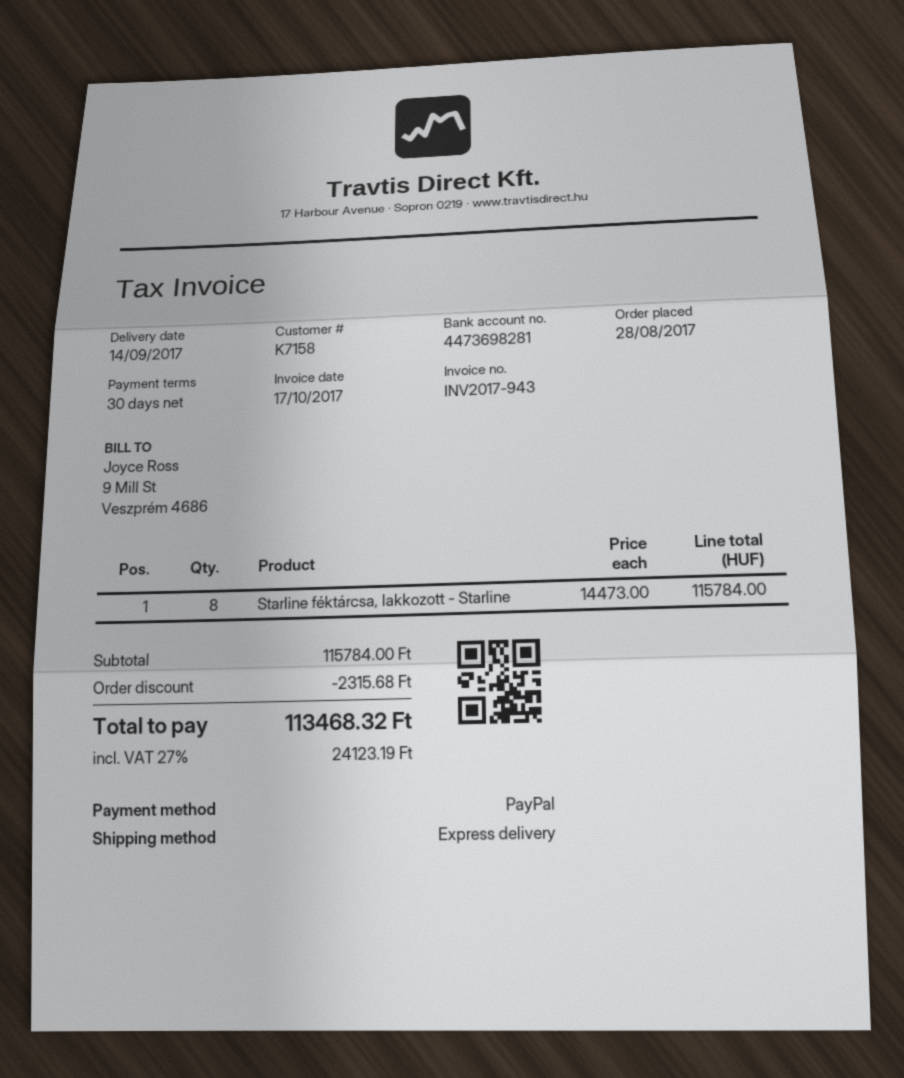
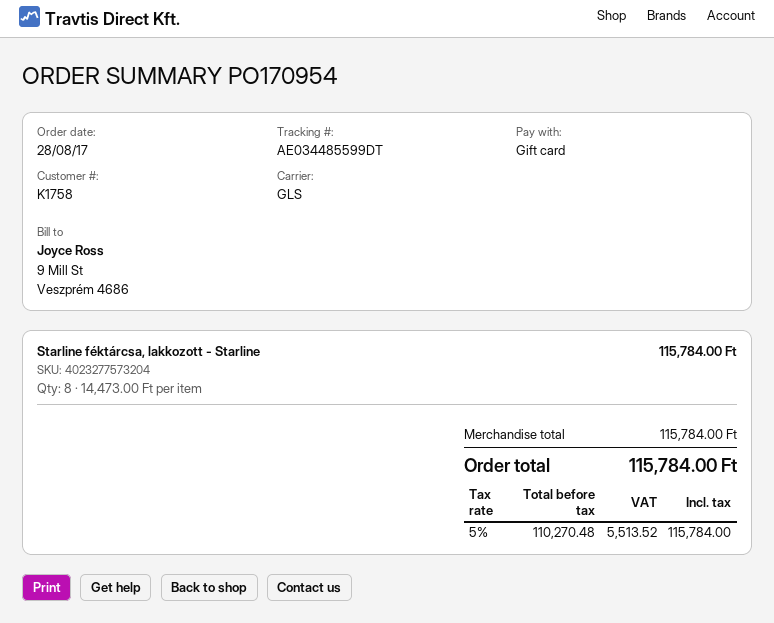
customer number: K7158 -> K1758
payment method: PayPal -> gift card
shipping method: express -> GLS
discount: 2315.68 -> none
tax: 27% = 24123.19 -> 5% = 5513.52
total: 113468.32 -> 115784.00

